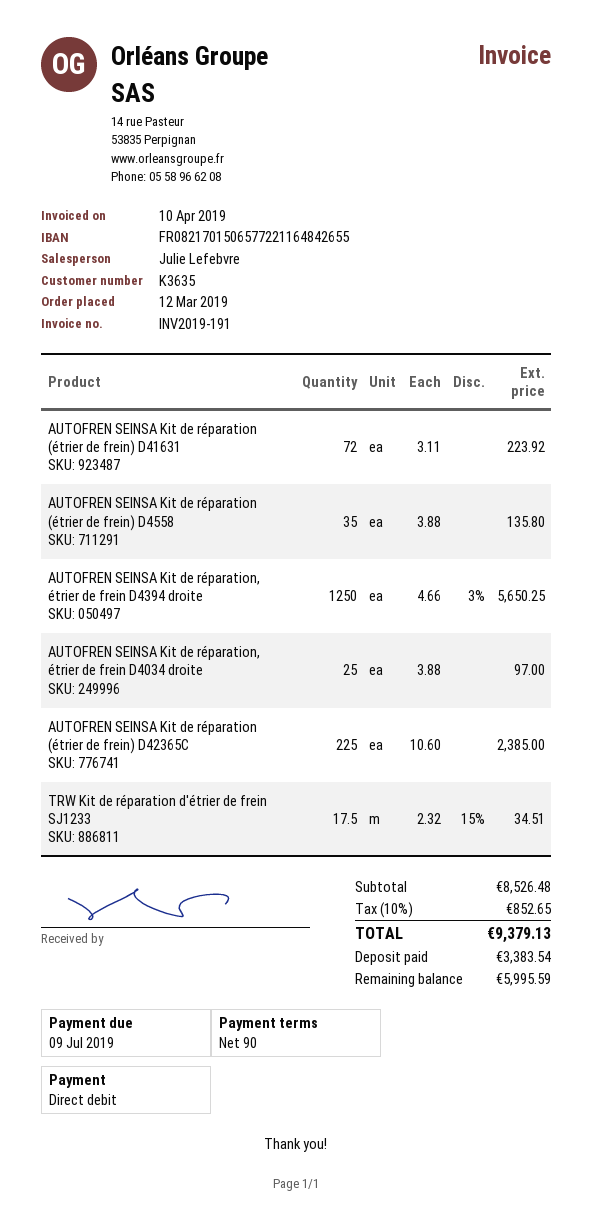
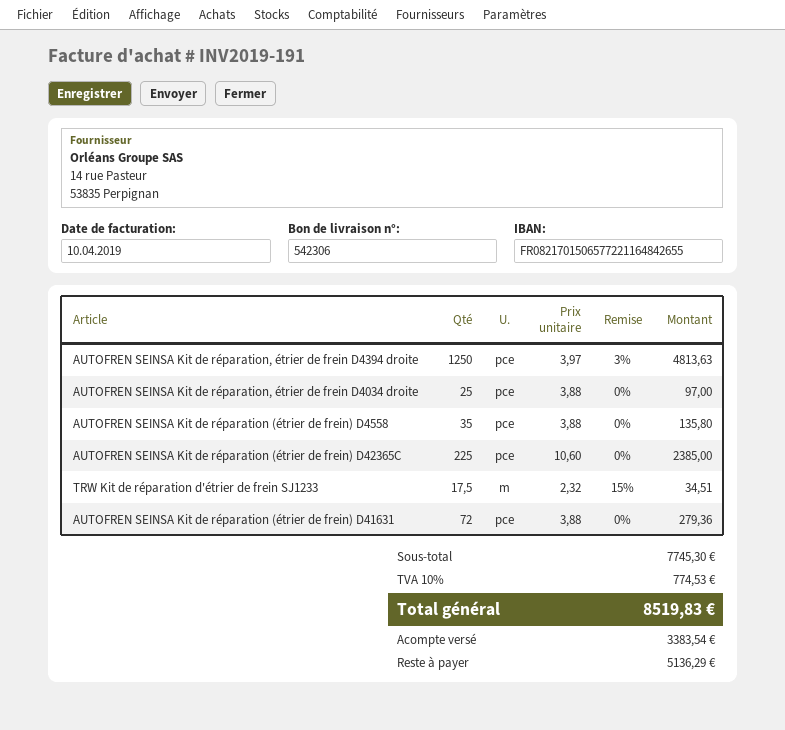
AUTOFREN SEINSA Kit de réparation (étrier de frein) D41631: 72 x 3.11 = 223.92 -> 72 x 3.88 = 279.36
AUTOFREN SEINSA Kit de réparation, étrier de frein D4394 droite: 1250 x 4.66 - 3% = 5650.25 -> 1250 x 3.97 - 3% = 4813.63
subtotal: 8526.48 -> 7745.30
tax: 10% = 852.65 -> 10% = 774.53
total: 9379.13 -> 8519.83
balance: 5995.59 -> 5136.29

